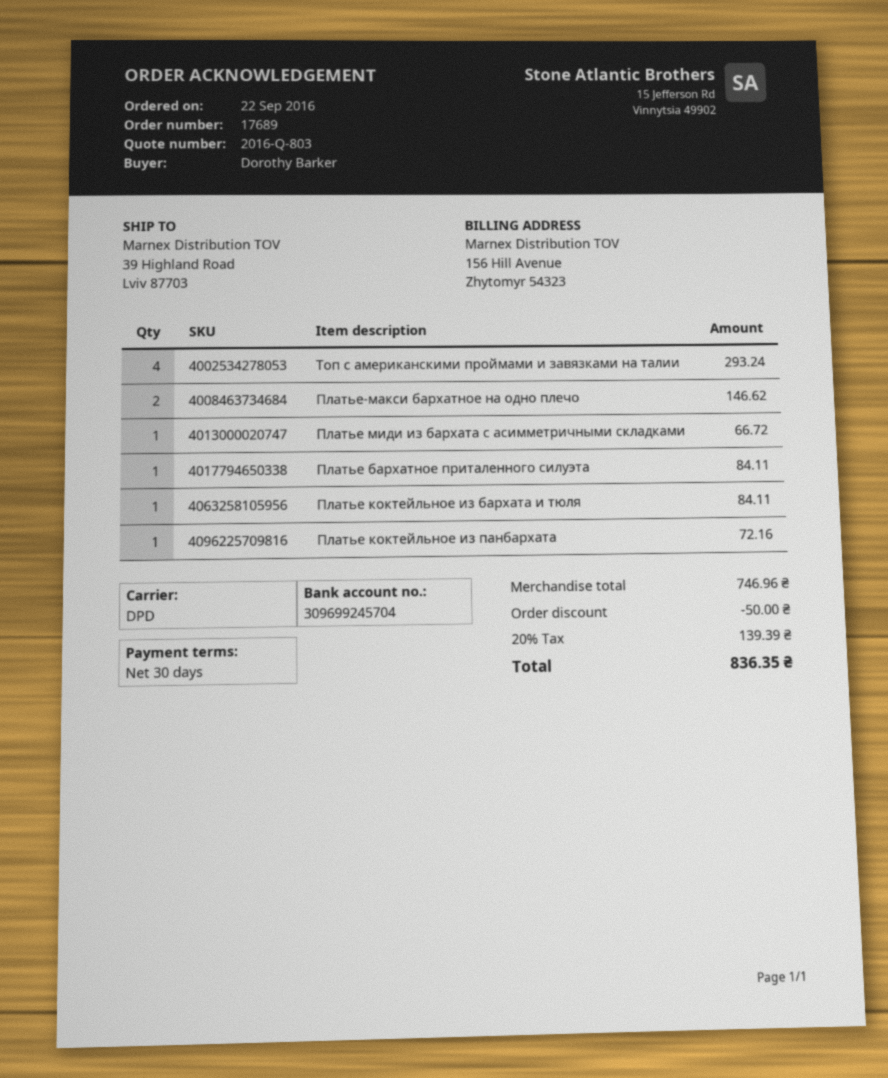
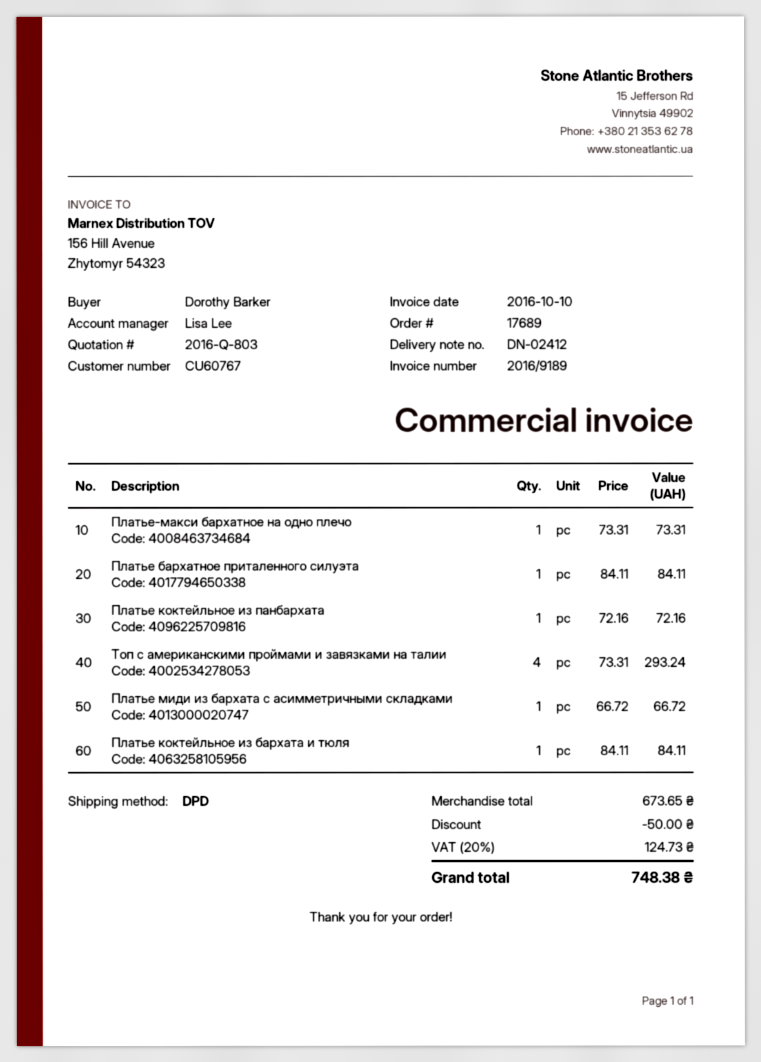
Платье-макси бархатное на одно плечо: 2 for 146.62 -> 1 for 73.31
subtotal: 746.96 -> 673.65
tax: 20% = 139.39 -> 20% = 124.73
total: 836.35 -> 748.38

